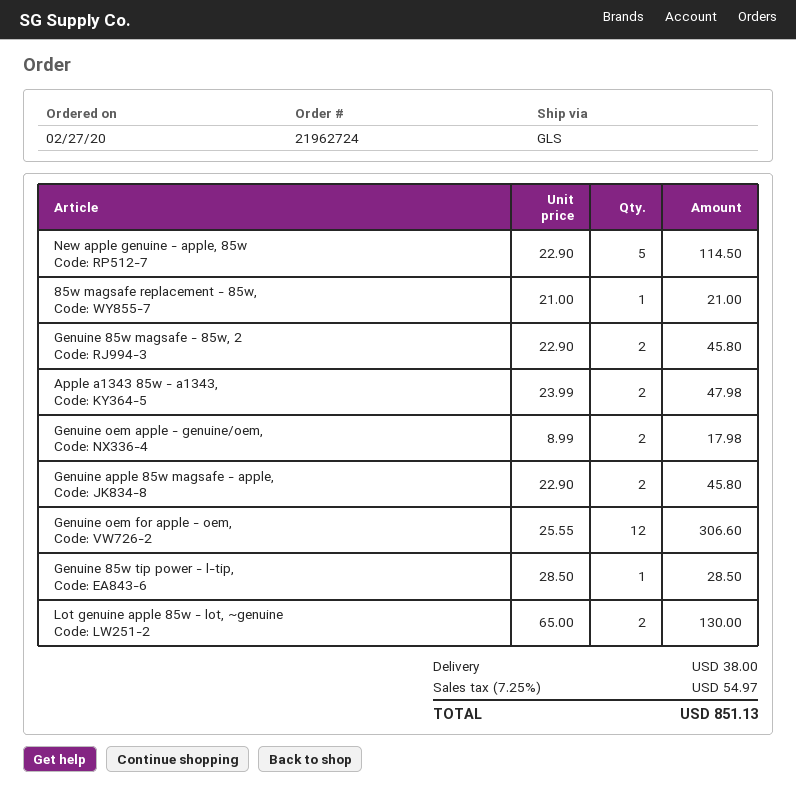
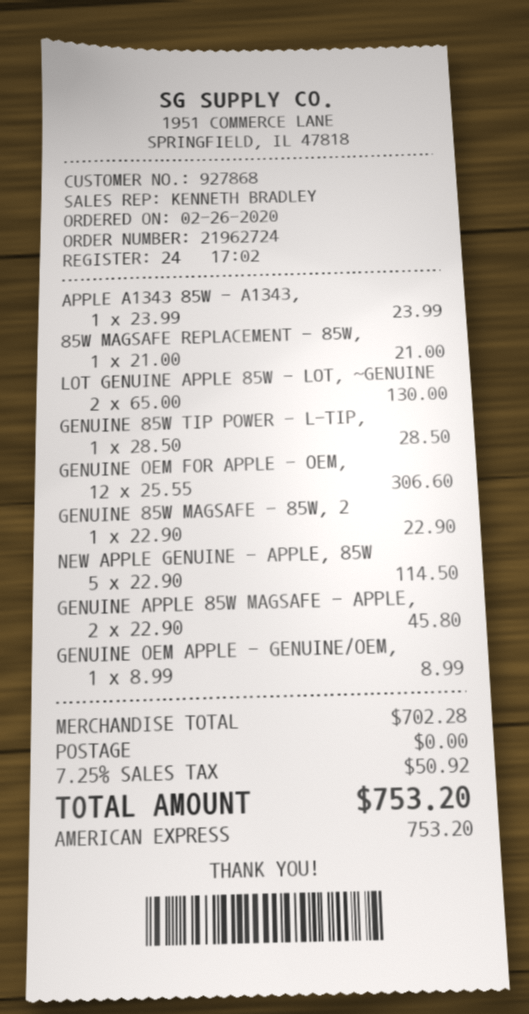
order date: 2020-02-27 -> 2020-02-26
Genuine 85w magsafe - 85w, 2: 2 x 22.90 = 45.80 -> 1 x 22.90 = 22.90
Apple a1343 85w - a1343,: 2 x 23.99 = 47.98 -> 1 x 23.99 = 23.99
Genuine oem apple - genuine/oem,: 2 x 8.99 = 17.98 -> 1 x 8.99 = 8.99
shipping: 38.00 -> 0.00
tax: 7.25% = 54.97 -> 7.25% = 50.92
total: 851.13 -> 753.20

